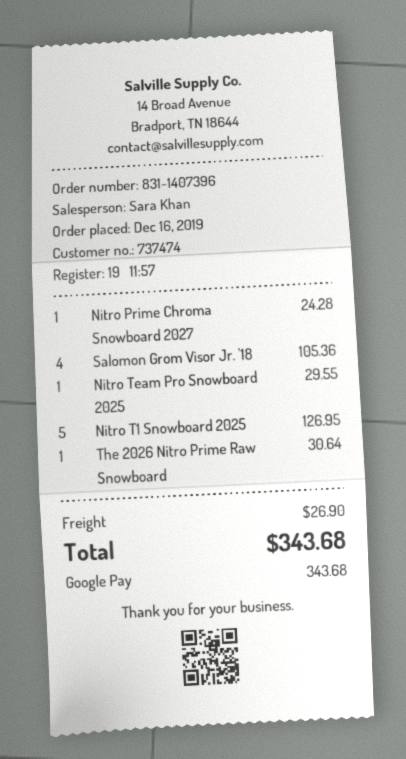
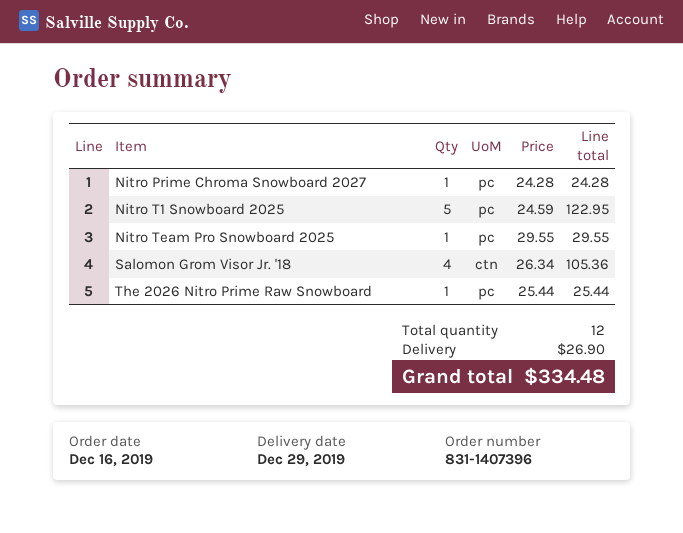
Nitro T1 Snowboard 2025: 5 for 126.95 -> 5 for 122.95
The 2026 Nitro Prime Raw Snowboard: 1 for 30.64 -> 1 for 25.44
total: 343.68 -> 334.48

